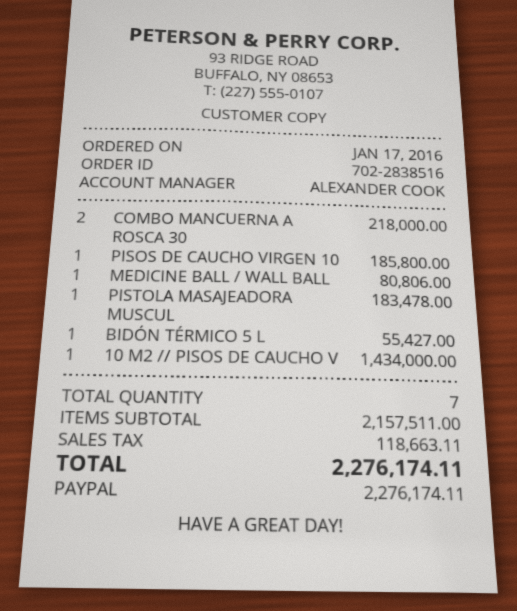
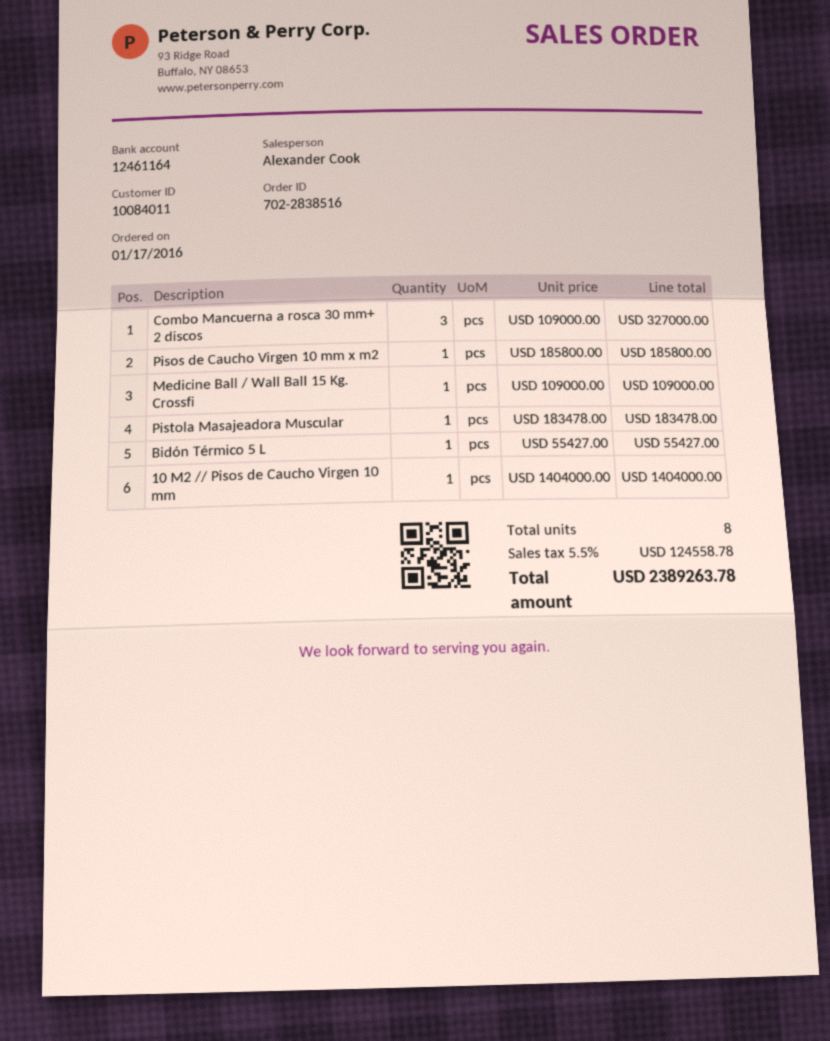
COMBO MANCUERNA A ROSCA 30: 2 for 218000.00 -> 3 for 327000.00
MEDICINE BALL / WALL BALL: 1 for 80806.00 -> 1 for 109000.00
10 M2 // PISOS DE CAUCHO V: 1 for 1434000.00 -> 1 for 1404000.00
total quantity: 7 -> 8
tax: 118663.11 -> 124558.78
total: 2276174.11 -> 2389263.78

